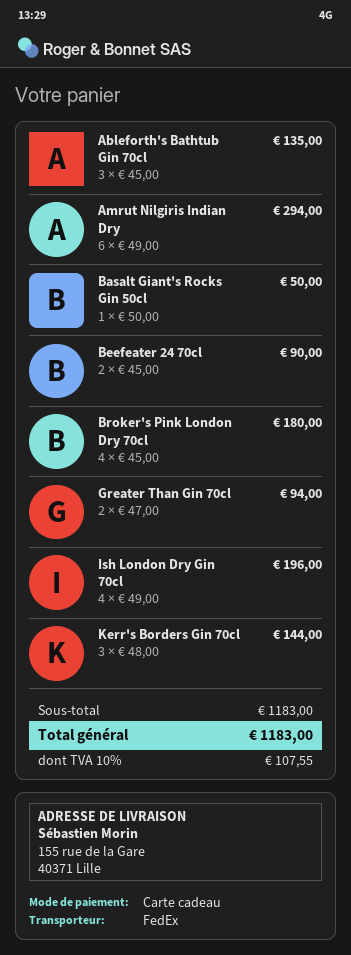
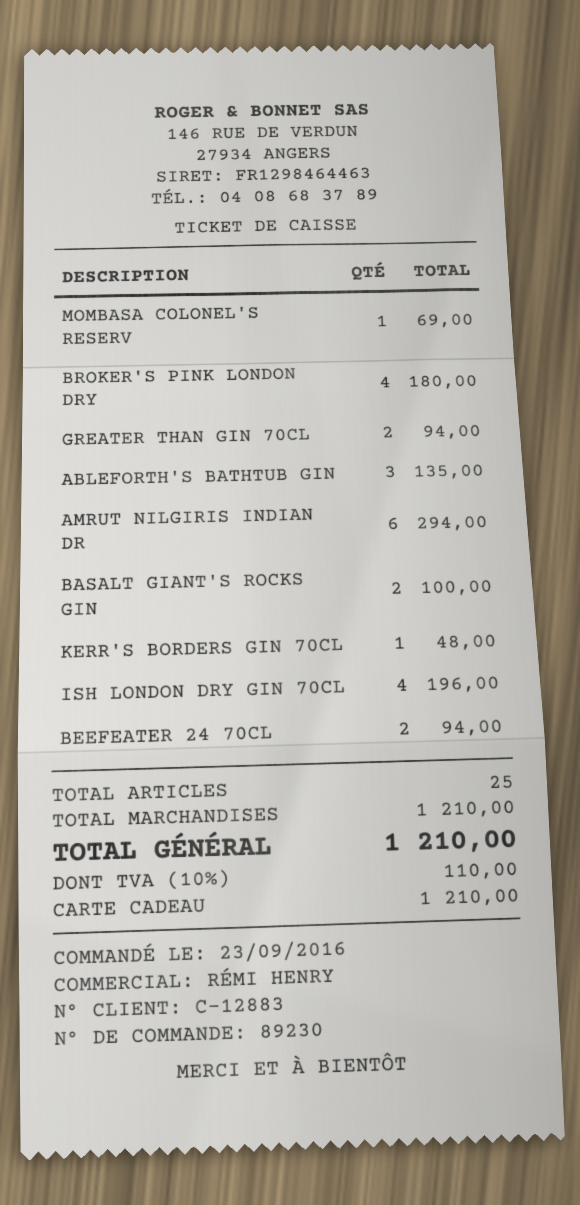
Basalt Giant's Rocks Gin 50cl: 1 for 50.00 -> 2 for 100.00
Beefeater 24 70cl: 2 for 90.00 -> 2 for 94.00
Kerr's Borders Gin 70cl: 3 for 144.00 -> 1 for 48.00
MOMBASA COLONEL'S RESERV: none -> 1 for 69.00
subtotal: 1183.00 -> 1210.00
tax: 10% = 107.55 -> 10% = 110.00
total: 1183.00 -> 1210.00

